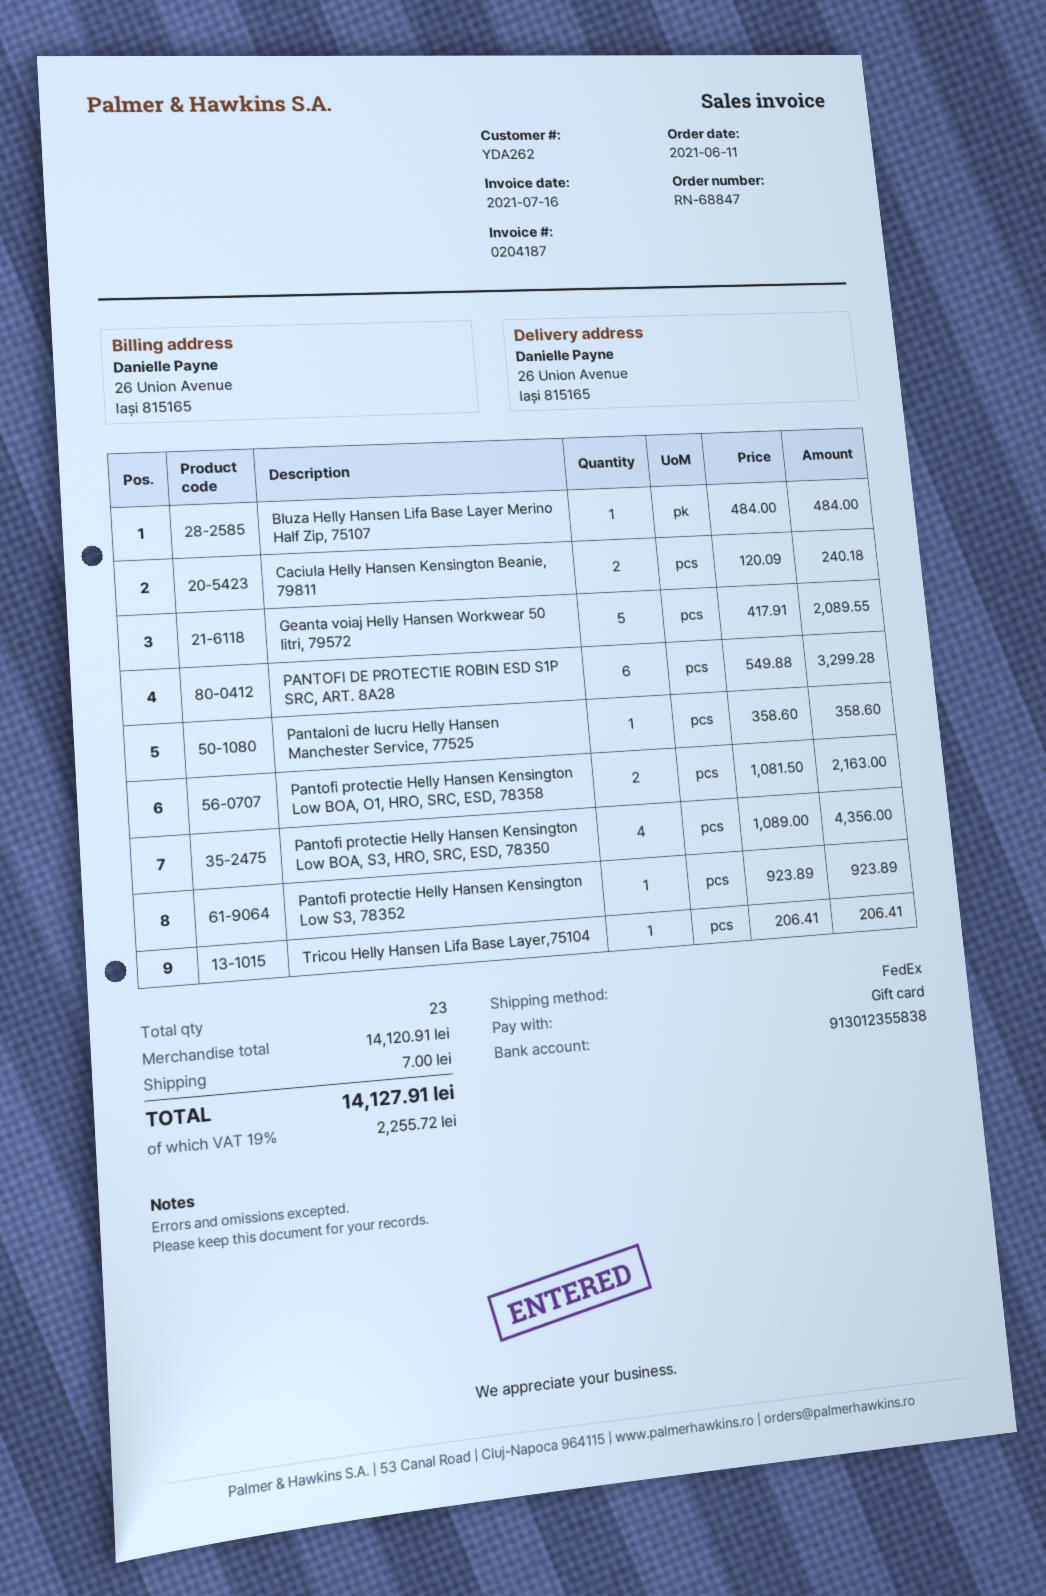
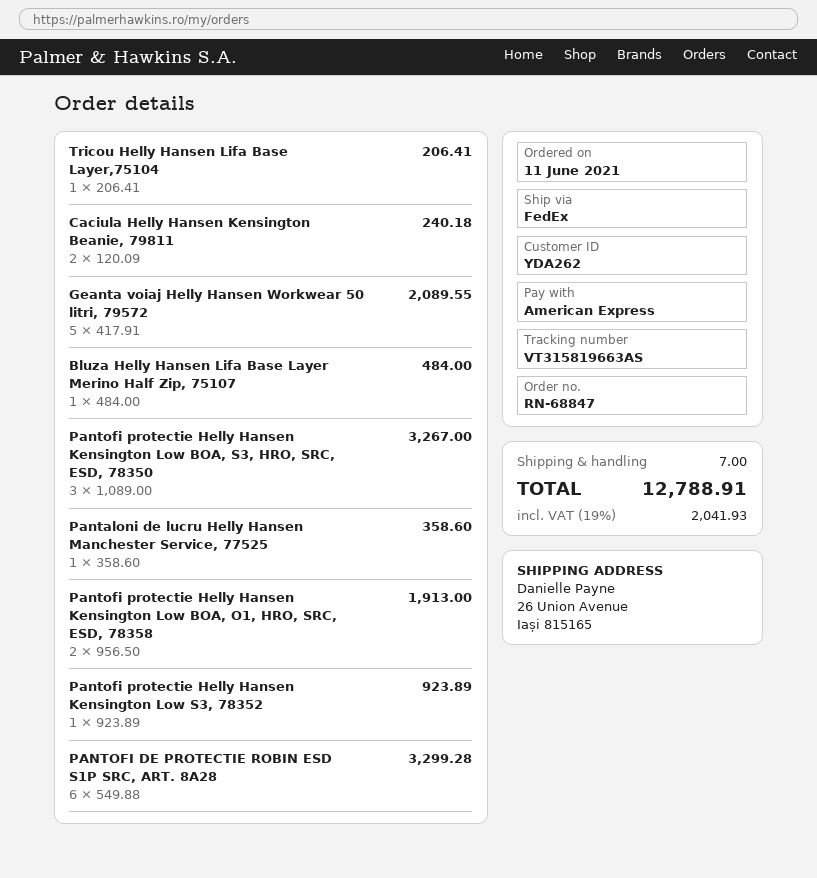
payment method: gift card -> American Express
Pantofi protectie Helly Hansen Kensington Low BOA, O1, HRO, SRC, ESD, 78358: 2 x 1081.50 = 2163.00 -> 2 x 956.50 = 1913.00
Pantofi protectie Helly Hansen Kensington Low BOA, S3, HRO, SRC, ESD, 78350: 4 x 1089.00 = 4356.00 -> 3 x 1089.00 = 3267.00
tax: 19% = 2255.72 -> 19% = 2041.93
total: 14127.91 -> 12788.91

